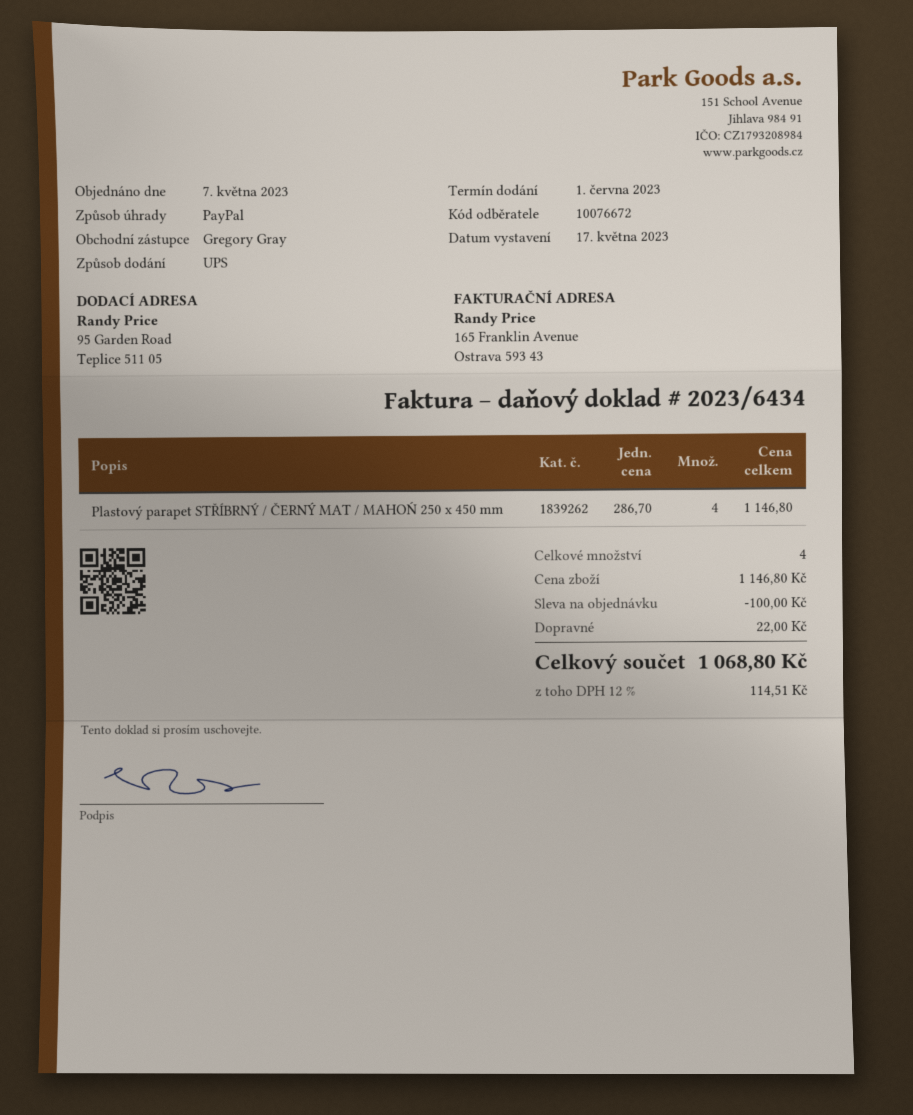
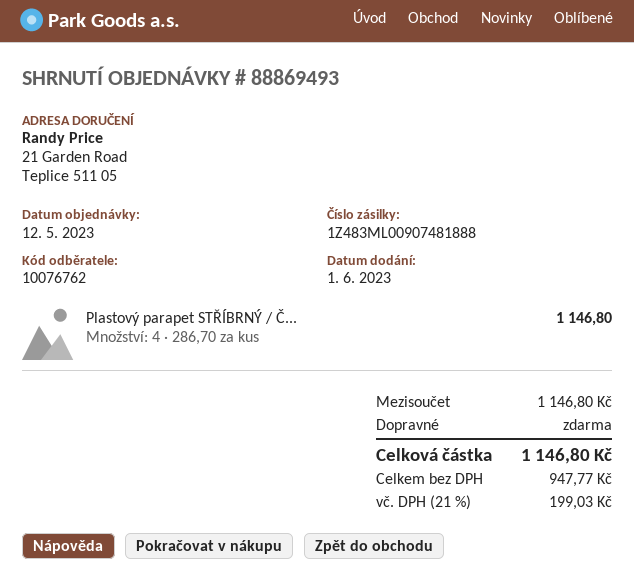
order date: 2023-05-07 -> 2023-05-12
customer number: 10076672 -> 10076762
ship to: 95 Garden Road, Teplice 511 05 -> 21 Garden Road, Teplice 511 05
discount: 100.00 -> none
shipping: 22.00 -> 0.00
tax: 12% = 114.51 -> 21% = 199.03
total: 1068.80 -> 1146.80

